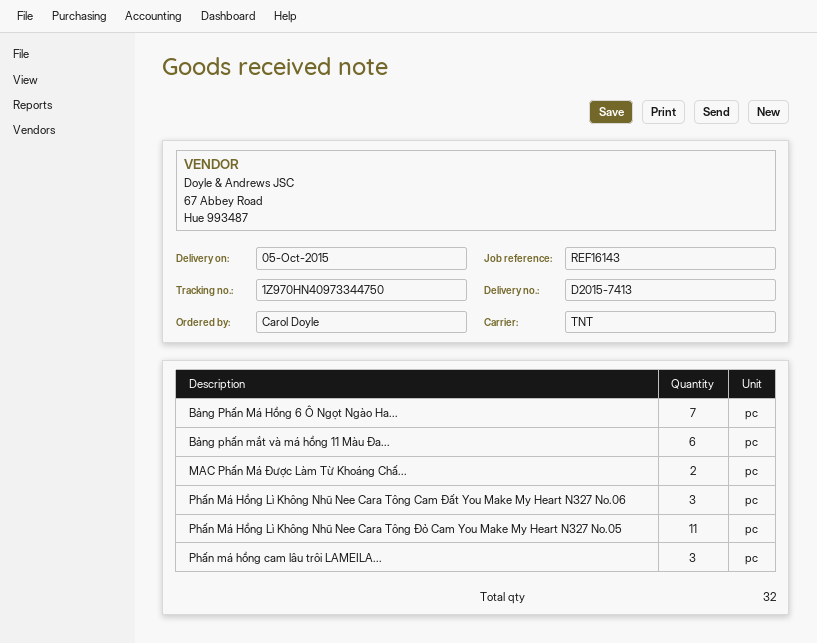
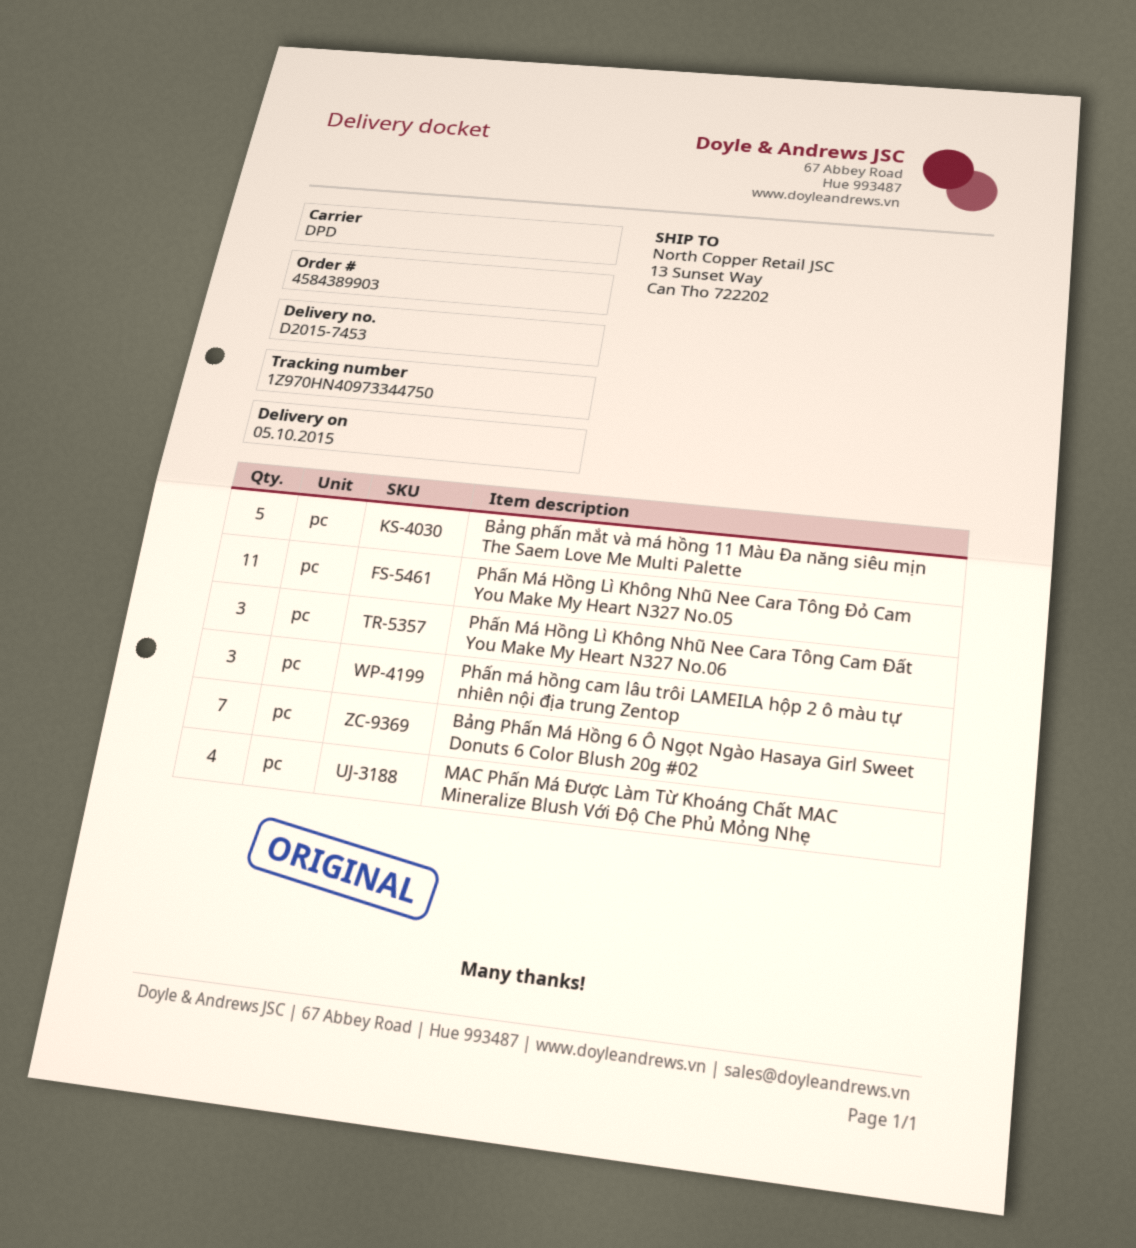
delivery note number: D2015-7413 -> D2015-7453
shipping method: TNT -> DPD
Bảng phấn mắt và má hồng 11 Màu Đa...: 6 -> 5
MAC Phấn Má Được Làm Từ Khoáng Chấ...: 2 -> 4

